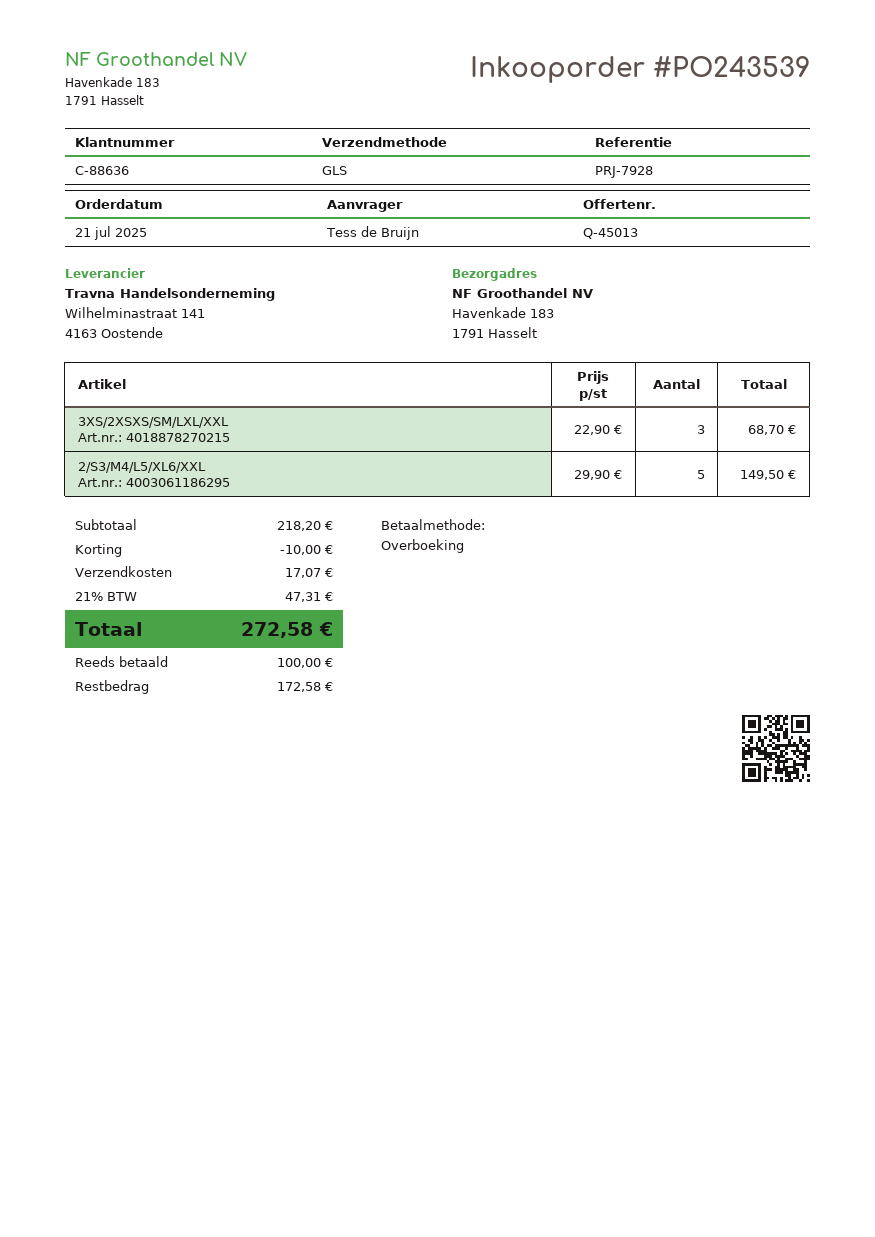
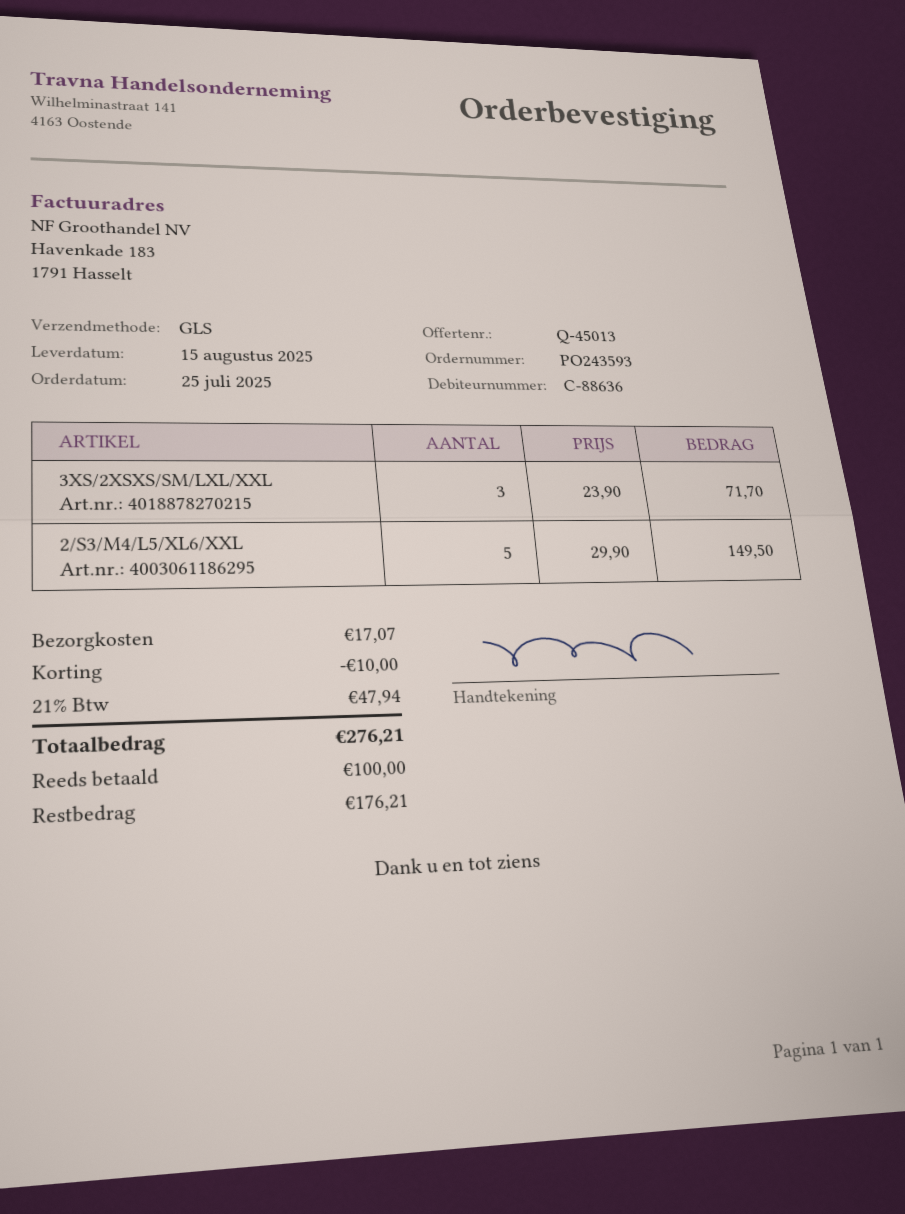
order number: PO243539 -> PO243593
order date: 2025-07-21 -> 2025-07-25
3XS/2XSXS/SM/LXL/XXL: 3 x 22.90 = 68.70 -> 3 x 23.90 = 71.70
tax: 21% = 47.31 -> 21% = 47.94
total: 272.58 -> 276.21
balance: 172.58 -> 176.21

